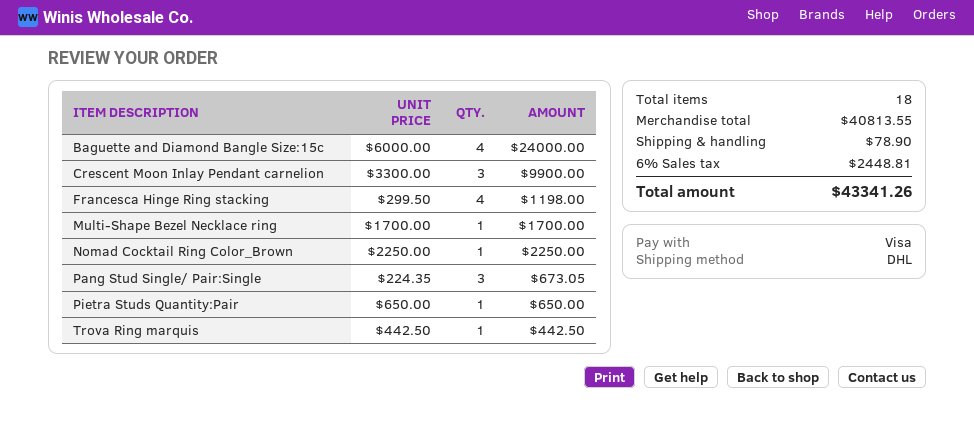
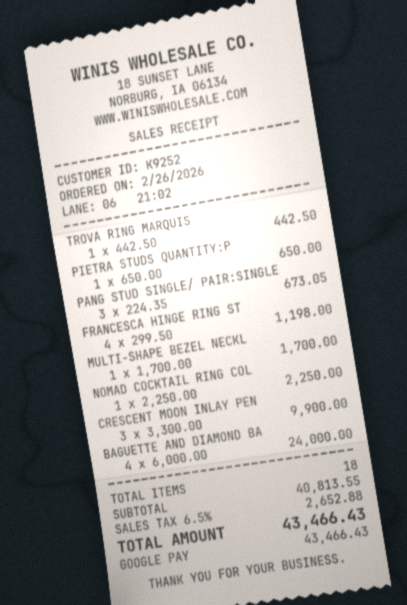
payment method: Visa -> Google Pay
shipping: 78.90 -> none
tax: 6% = 2448.81 -> 6.5% = 2652.88
total: 43341.26 -> 43466.43

